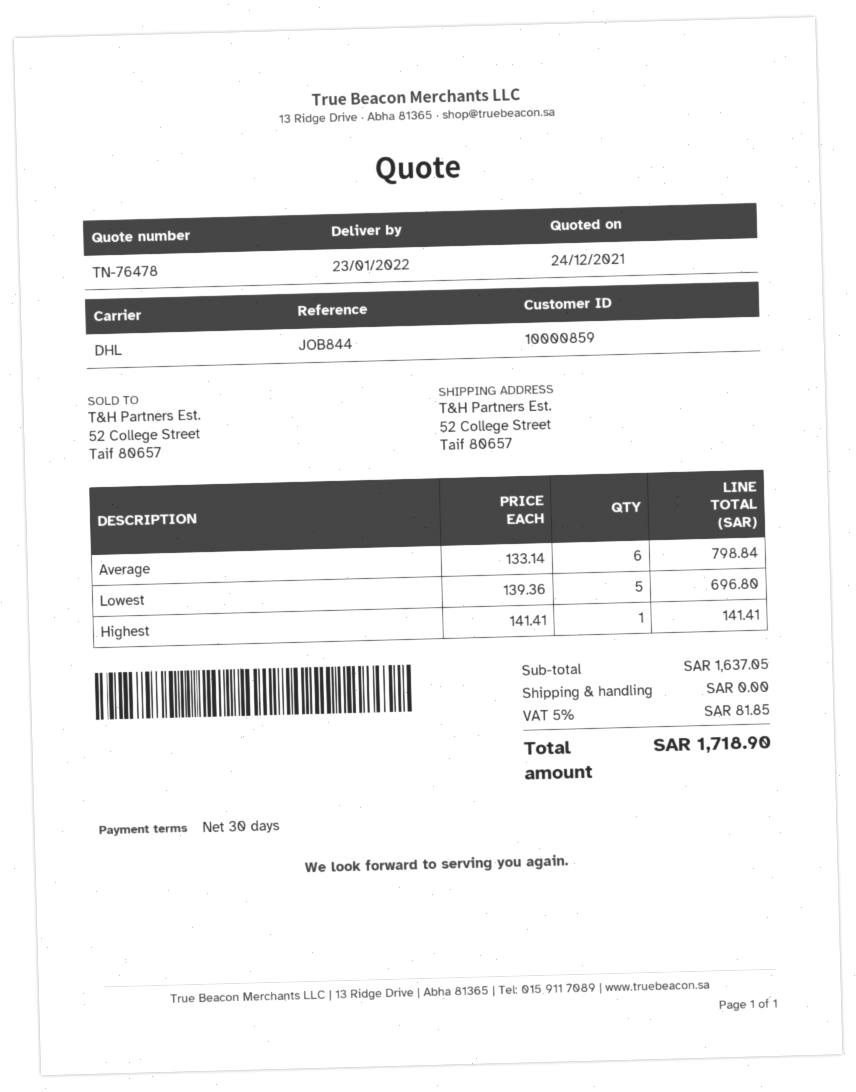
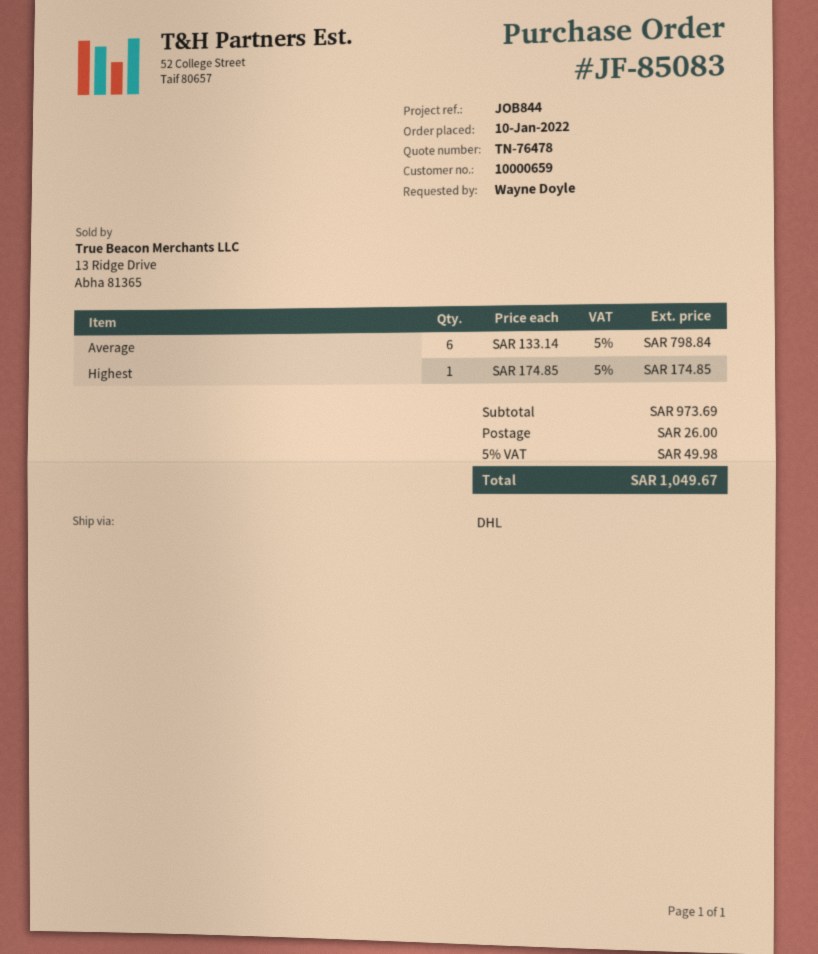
customer number: 10000859 -> 10000659
Lowest: 5 x 139.36 = 696.80 -> none
Highest: 1 x 141.41 = 141.41 -> 1 x 174.85 = 174.85
subtotal: 1637.05 -> 973.69
shipping: 0.00 -> 26.00
tax: 5% = 81.85 -> 5% = 49.98
total: 1718.90 -> 1049.67

